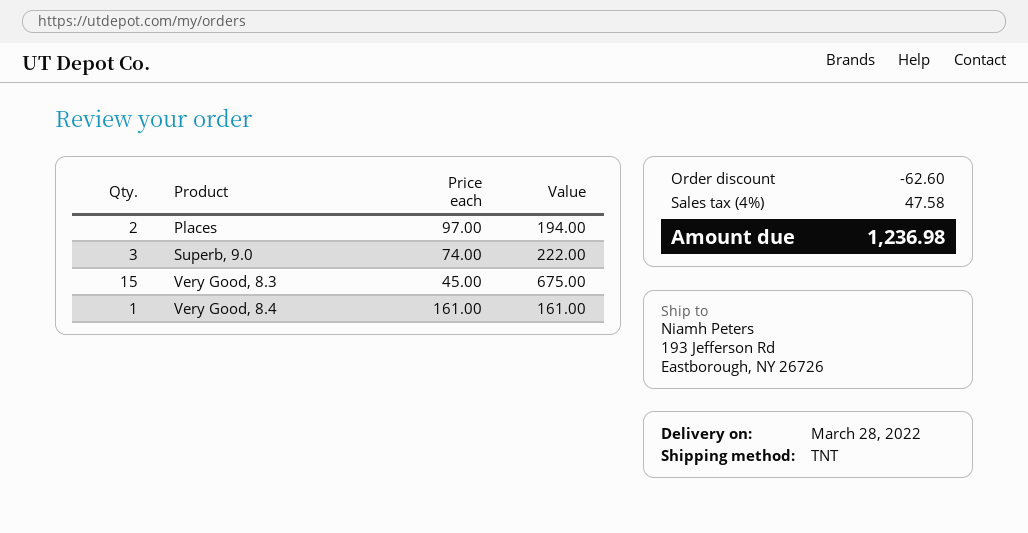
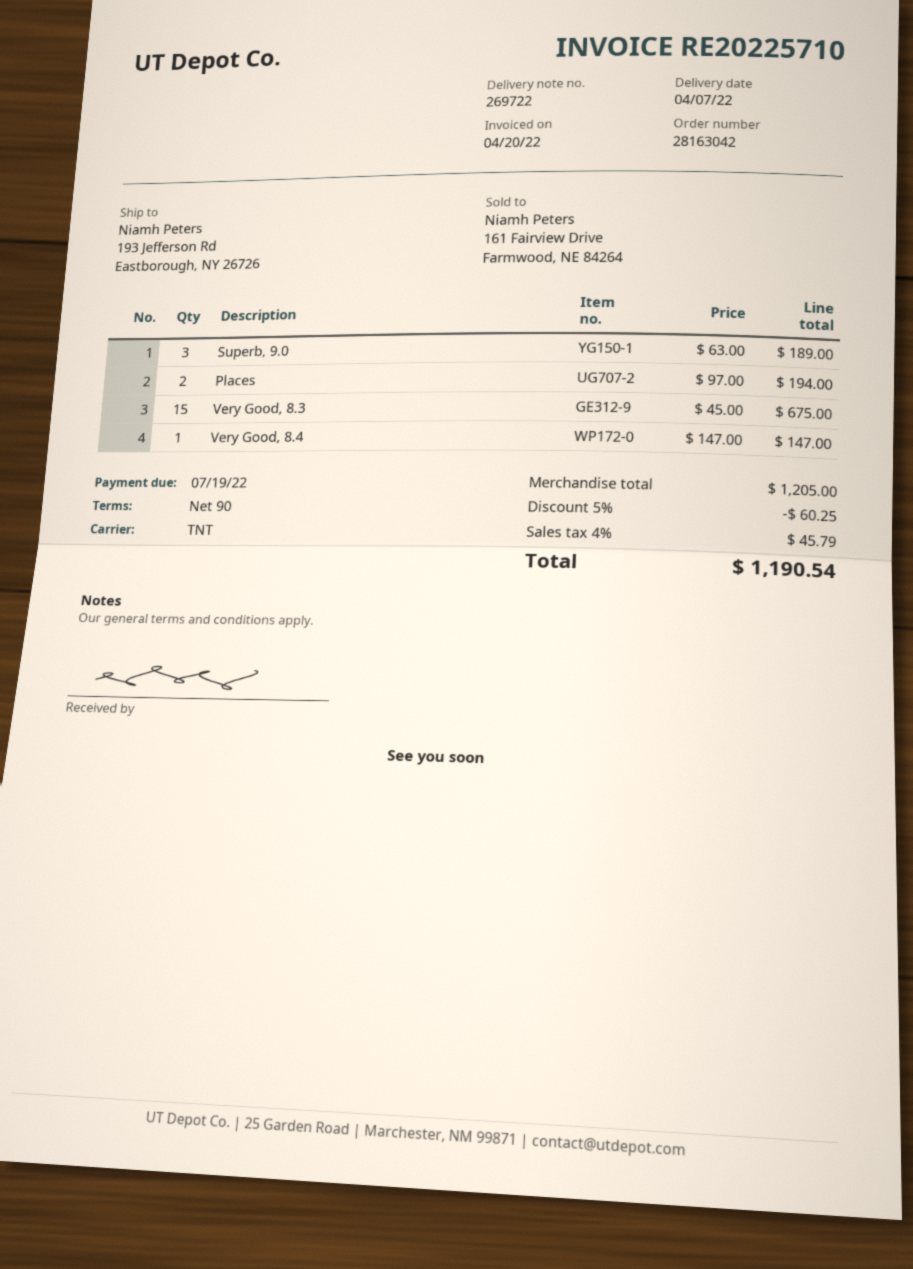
delivery date: 2022-03-28 -> 2022-04-07
Superb, 9.0: 3 x 74.00 = 222.00 -> 3 x 63.00 = 189.00
Very Good, 8.4: 1 x 161.00 = 161.00 -> 1 x 147.00 = 147.00
discount: 62.60 -> 60.25
tax: 4% = 47.58 -> 4% = 45.79
total: 1236.98 -> 1190.54

